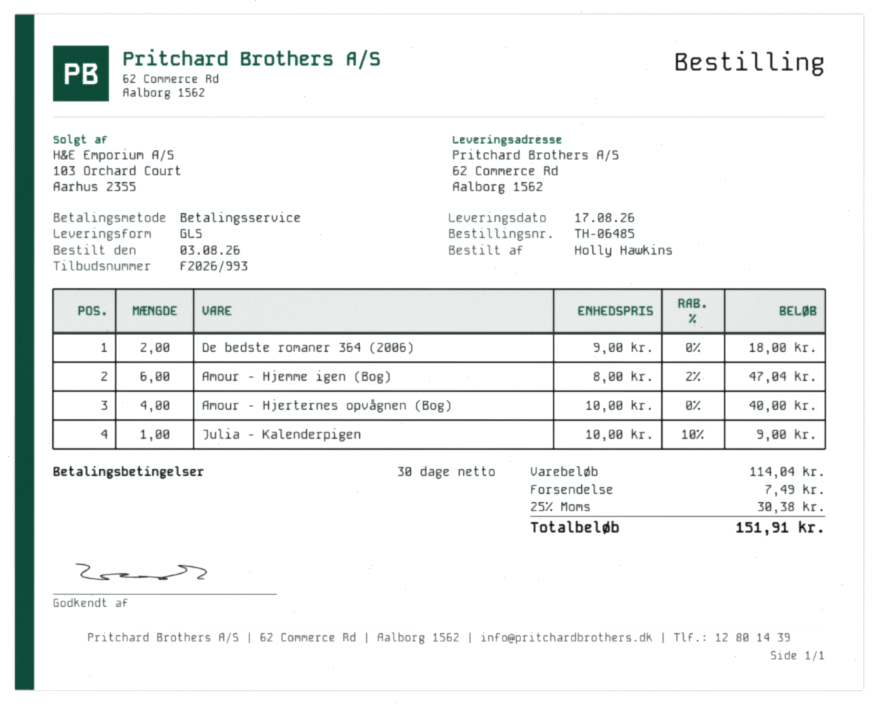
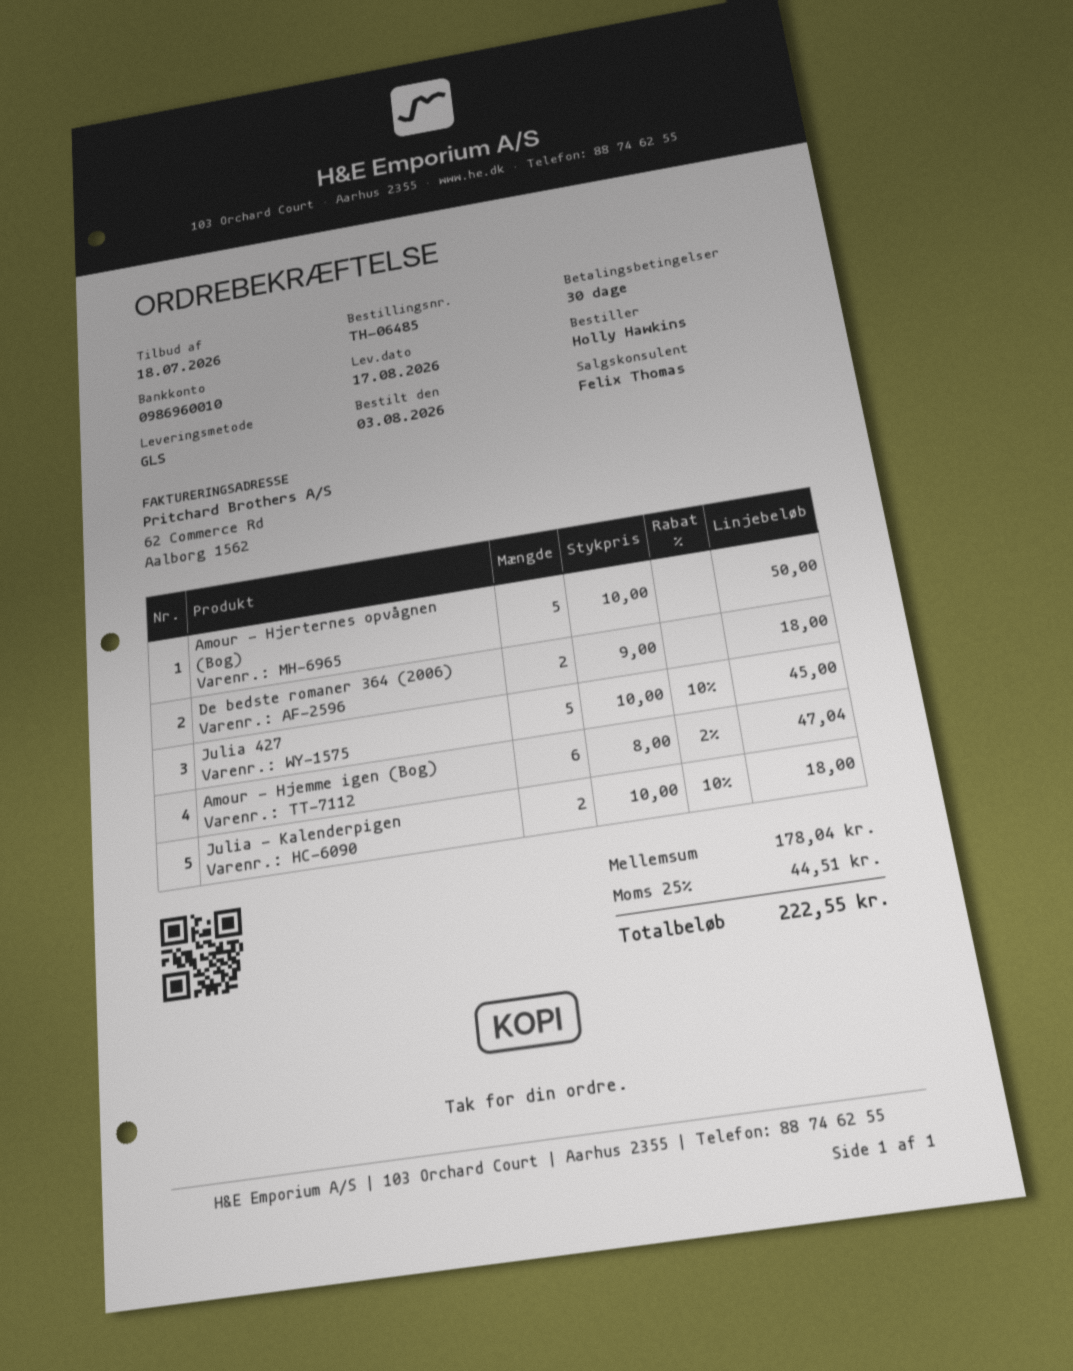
Amour - Hjerternes opvågnen (Bog): 4 x 10.00 = 40.00 -> 5 x 10.00 = 50.00
Julia - Kalenderpigen: 1 x 10.00 - 10% = 9.00 -> 2 x 10.00 - 10% = 18.00
Julia 427: none -> 5 x 10.00 - 10% = 45.00
subtotal: 114.04 -> 178.04
shipping: 7.49 -> none
tax: 25% = 30.38 -> 25% = 44.51
total: 151.91 -> 222.55

